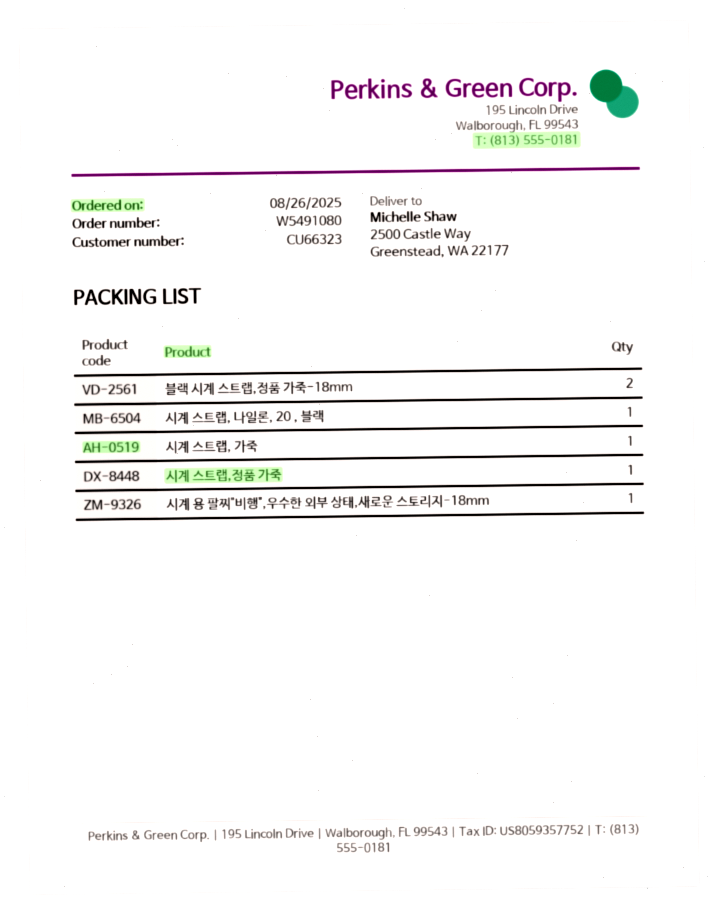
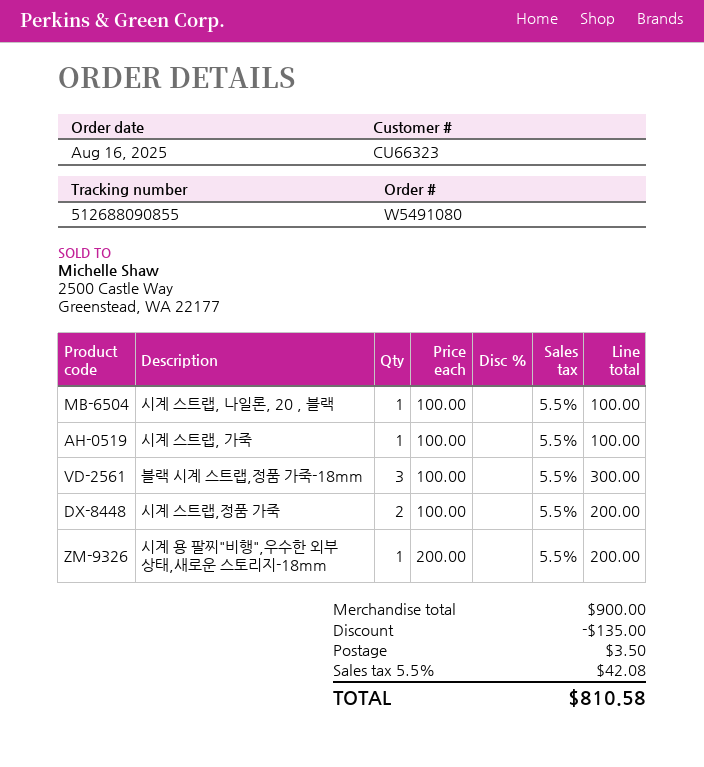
order date: 2025-08-26 -> 2025-08-16
블랙 시계 스트랩,정품 가죽-18mm: 2 -> 3
시계 스트랩,정품 가죽: 1 -> 2

